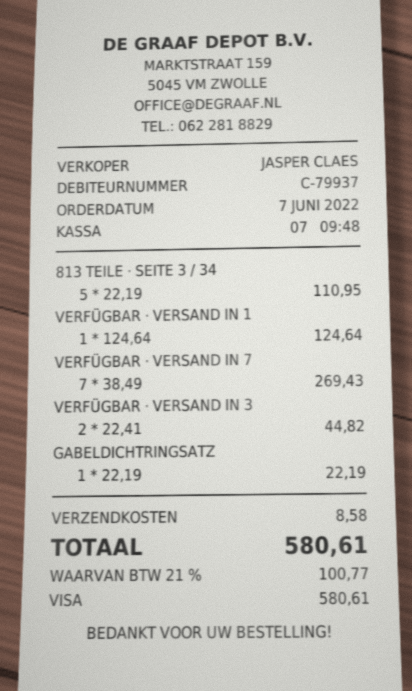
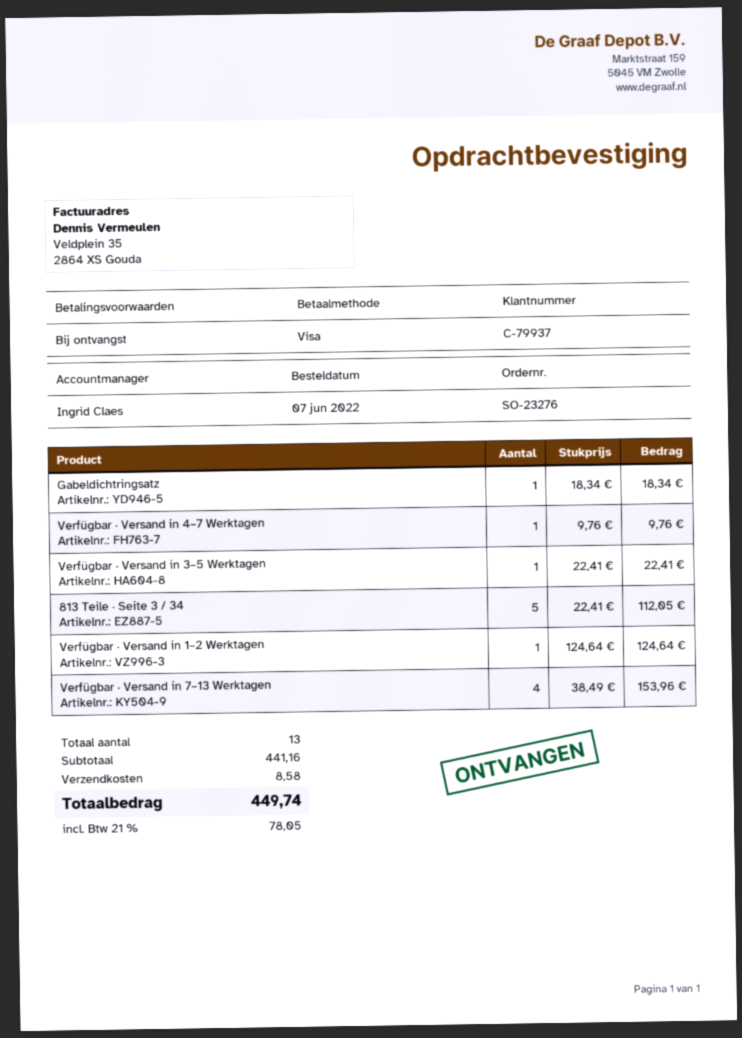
sales rep: JASPER CLAES -> Ingrid Claes
813 TEILE · SEITE 3 / 34: 5 x 22.19 = 110.95 -> 5 x 22.41 = 112.05
VERFÜGBAR · VERSAND IN 7: 7 x 38.49 = 269.43 -> 4 x 38.49 = 153.96
VERFÜGBAR · VERSAND IN 3: 2 x 22.41 = 44.82 -> 1 x 22.41 = 22.41
GABELDICHTRINGSATZ: 1 x 22.19 = 22.19 -> 1 x 18.34 = 18.34
Verfügbar · Versand in 4–7 Werktagen: none -> 1 x 9.76 = 9.76
tax: 21% = 100.77 -> 21% = 78.05
total: 580.61 -> 449.74

